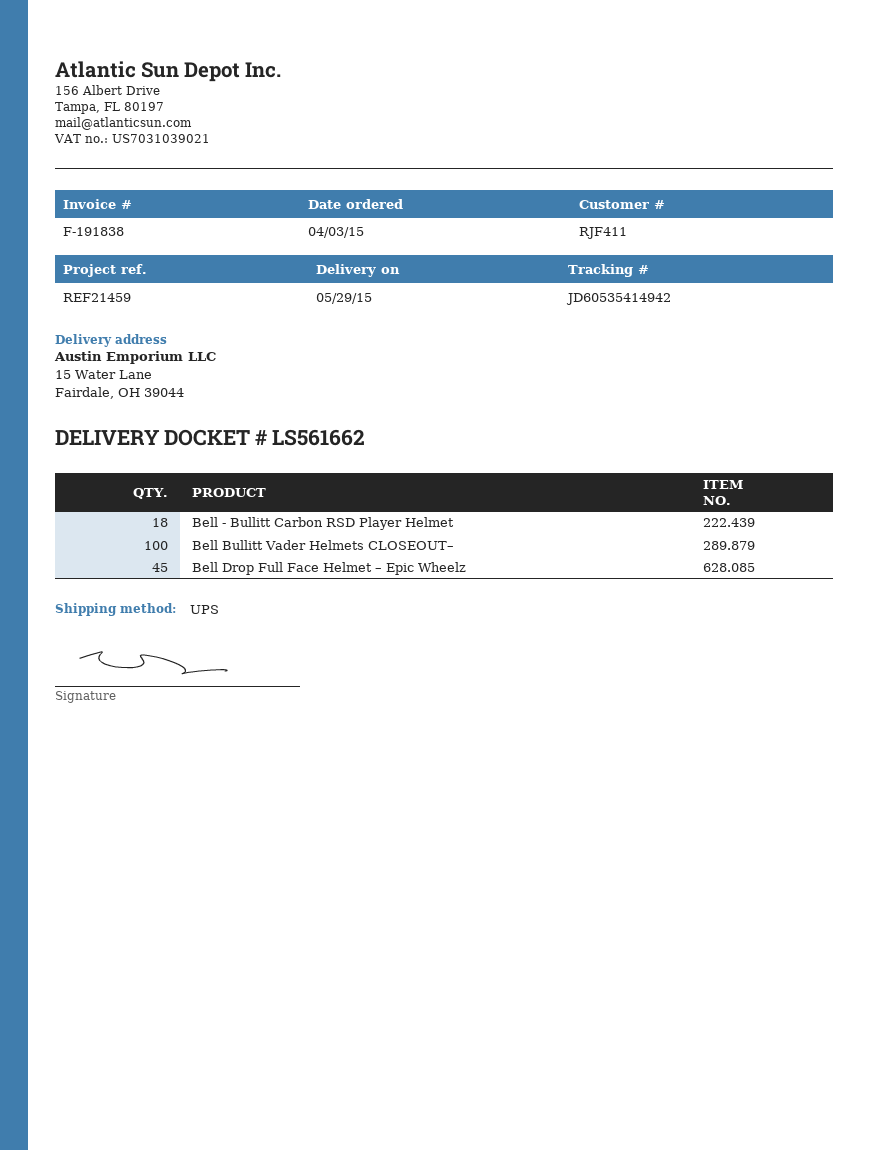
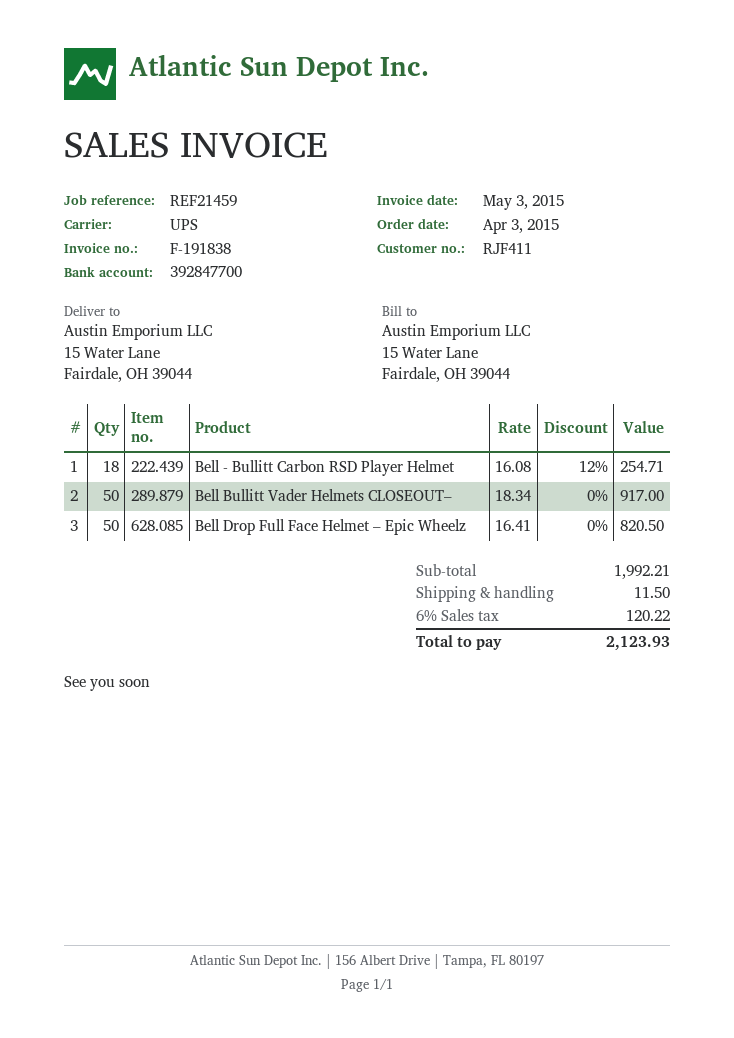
Bell Bullitt Vader Helmets CLOSEOUT–: 100 -> 50
Bell Drop Full Face Helmet – Epic Wheelz: 45 -> 50

